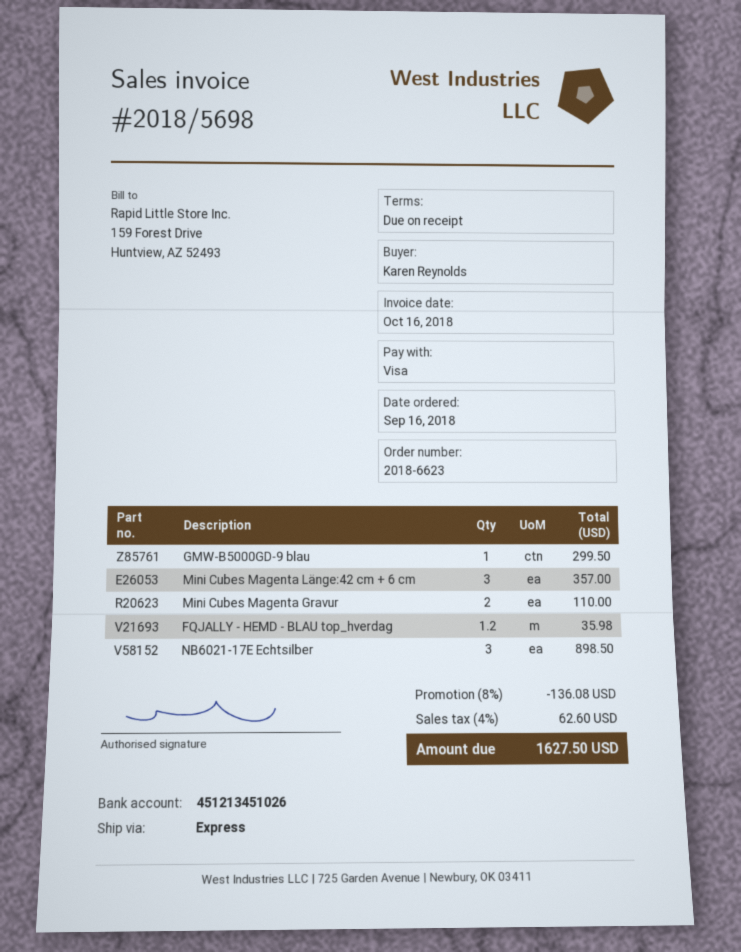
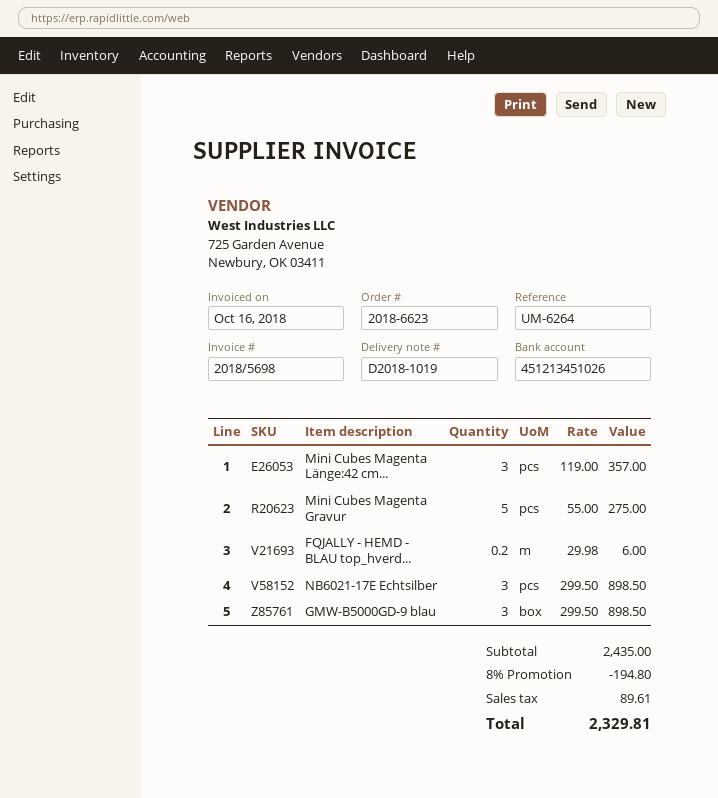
GMW-B5000GD-9 blau: 1 for 299.50 -> 3 for 898.50
Mini Cubes Magenta Gravur: 2 for 110.00 -> 5 for 275.00
FQJALLY - HEMD - BLAU top_hverdag: 1.2 for 35.98 -> 0.2 for 6.00
discount: 8% = 136.08 -> 8% = 194.80
tax: 62.60 -> 89.61
total: 1627.50 -> 2329.81

